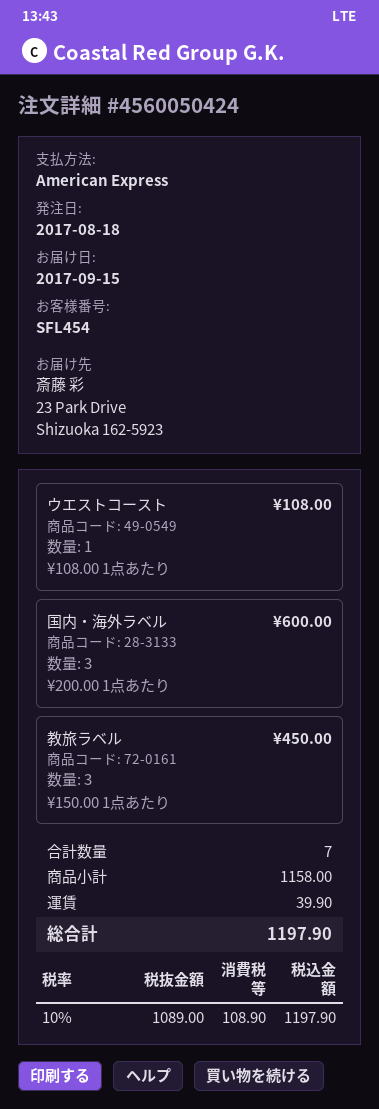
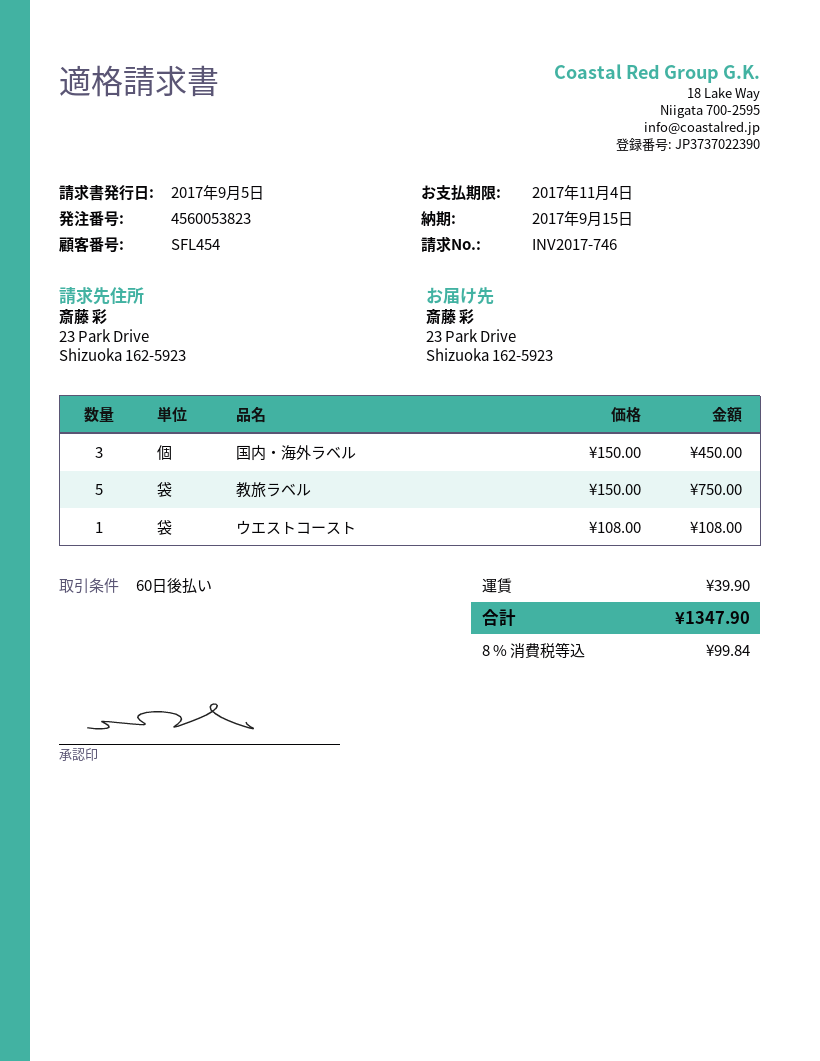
order number: 4560050424 -> 4560053823
国内・海外ラベル: 3 x 200.00 = 600.00 -> 3 x 150.00 = 450.00
教旅ラベル: 3 x 150.00 = 450.00 -> 5 x 150.00 = 750.00
tax: 10% = 108.90 -> 8% = 99.84
total: 1197.90 -> 1347.90

